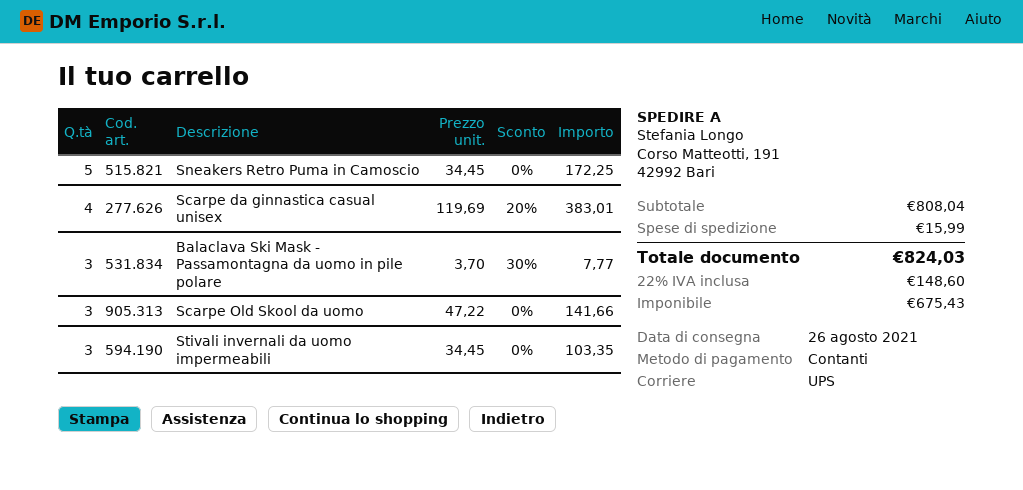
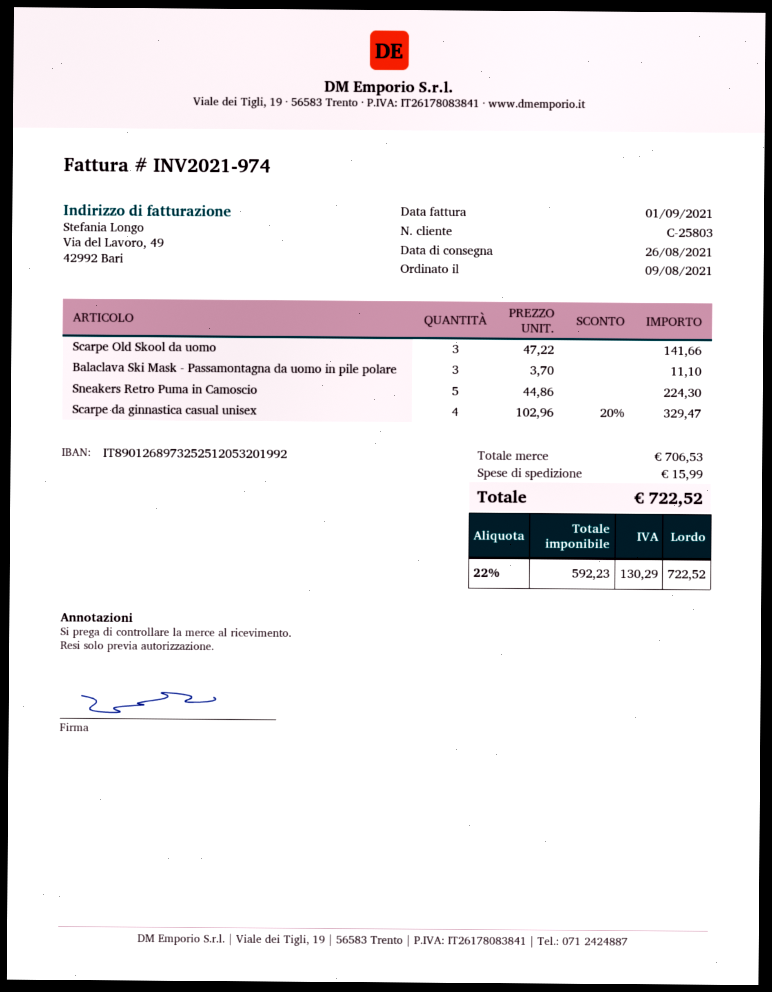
Sneakers Retro Puma in Camoscio: 5 x 34.45 = 172.25 -> 5 x 44.86 = 224.30
Scarpe da ginnastica casual unisex: 4 x 119.69 - 20% = 383.01 -> 4 x 102.96 - 20% = 329.47
Balaclava Ski Mask - Passamontagna da uomo in pile polare: 3 x 3.70 - 30% = 7.77 -> 3 x 3.70 = 11.10
Stivali invernali da uomo impermeabili: 3 x 34.45 = 103.35 -> none
subtotal: 808.04 -> 706.53
net: 675.43 -> 592.23
tax: 22% = 148.60 -> 22% = 130.29
total: 824.03 -> 722.52

